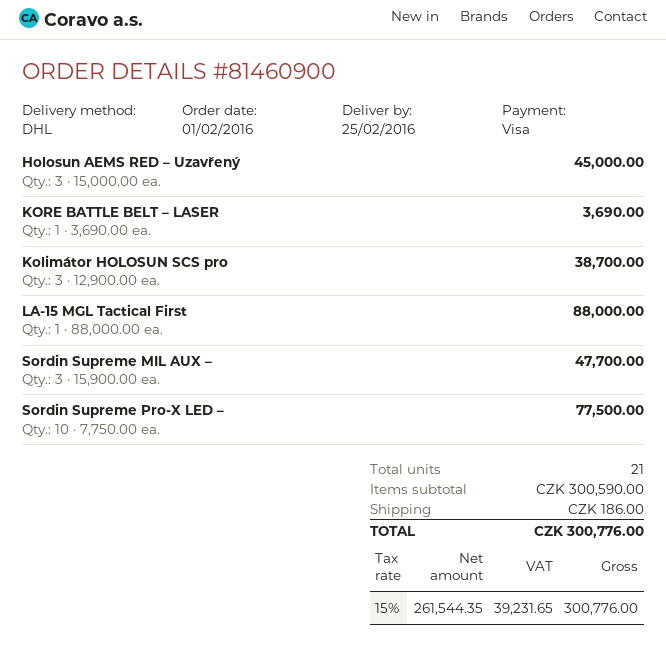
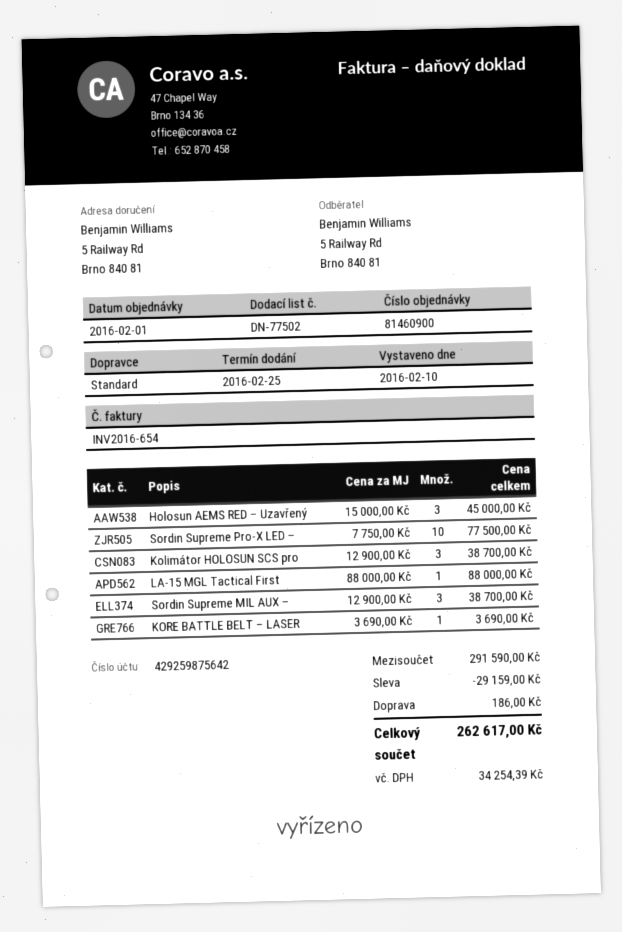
shipping method: DHL -> standard
Sordin Supreme MIL AUX –: 3 x 15900.00 = 47700.00 -> 3 x 12900.00 = 38700.00
subtotal: 300590.00 -> 291590.00
discount: none -> 29159.00
tax: 39231.65 -> 34254.39
total: 300776.00 -> 262617.00

